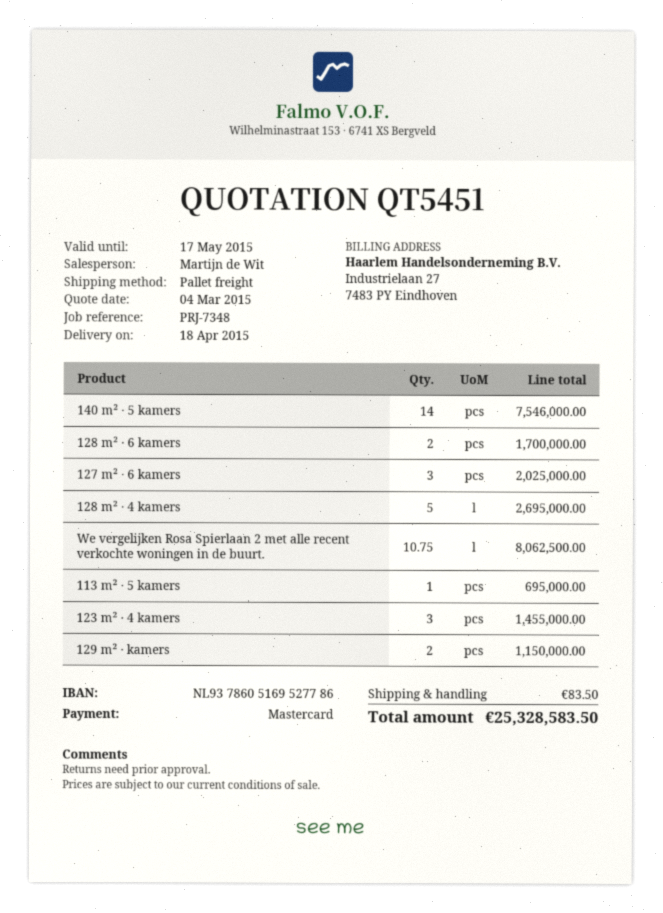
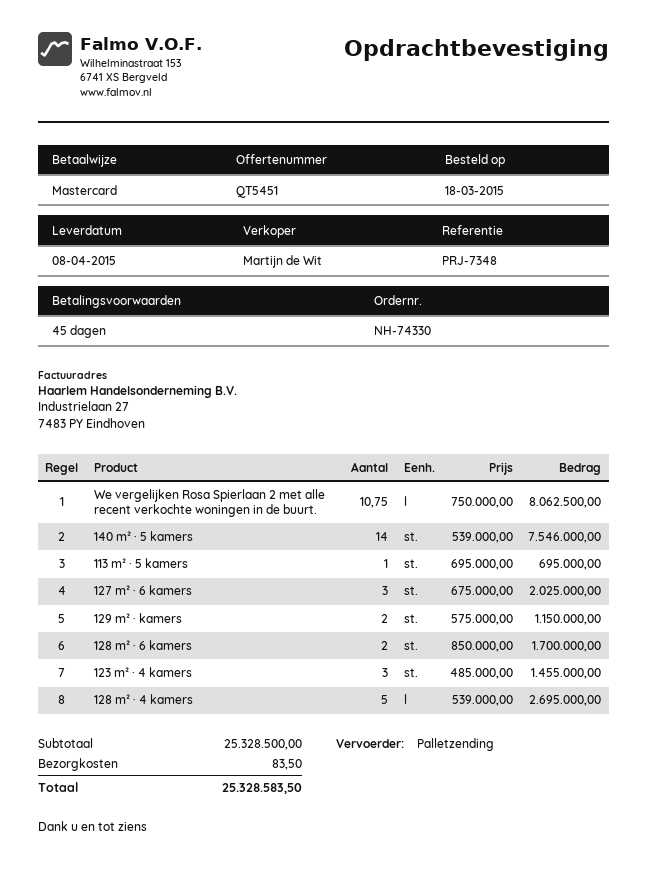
delivery date: 2015-04-18 -> 2015-04-08

